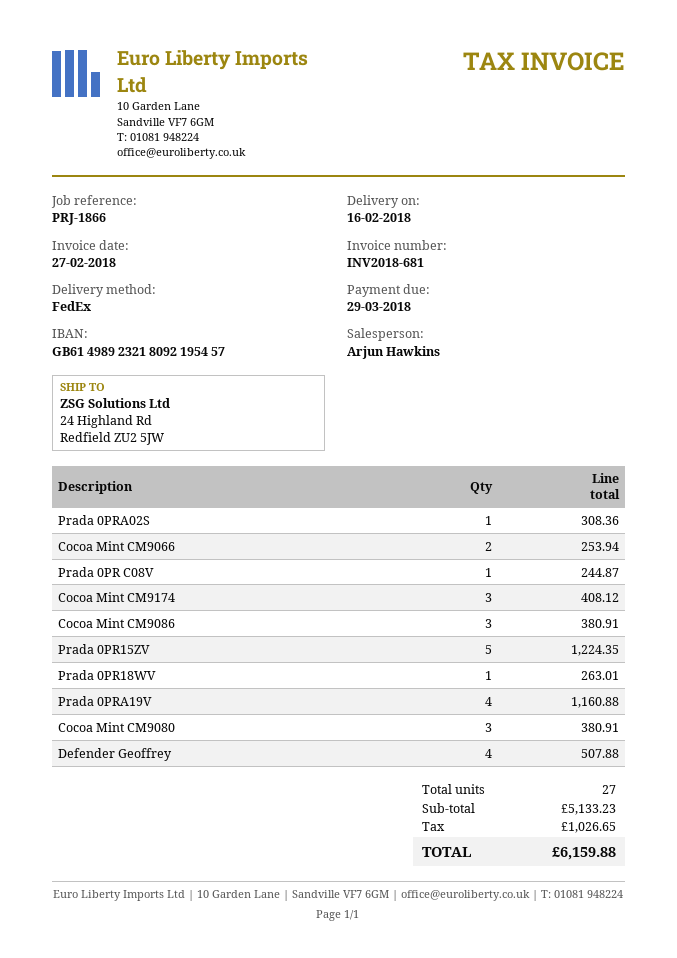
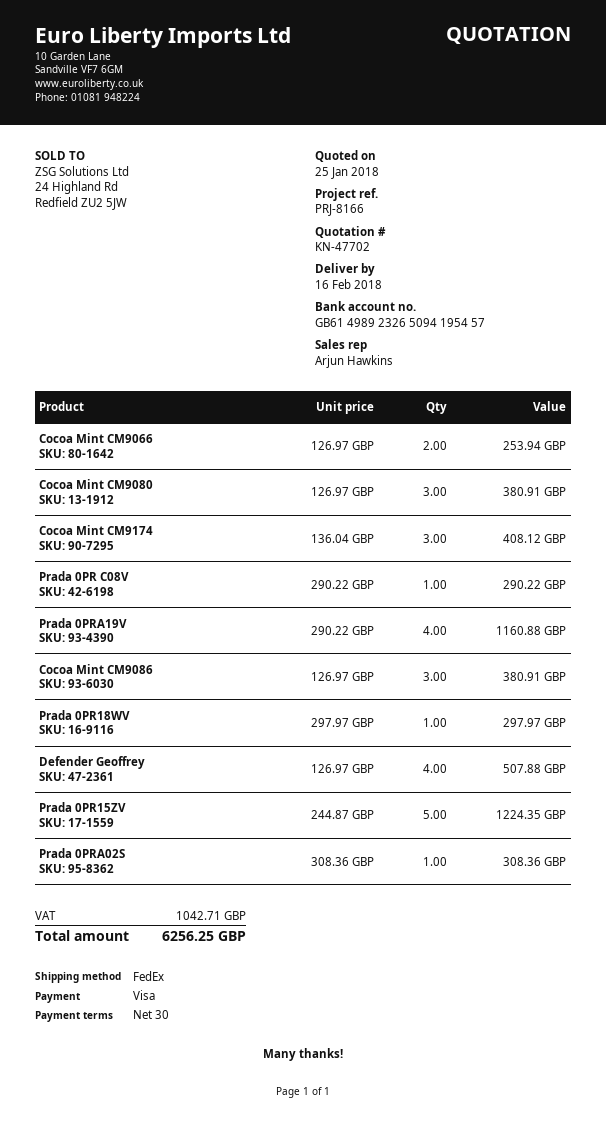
reference: PRJ-1866 -> PRJ-8166
bank account: GB61498923218092195457 -> GB61498923265094195457
Prada 0PR C08V: 1 for 244.87 -> 1 for 290.22
Prada 0PR18WV: 1 for 263.01 -> 1 for 297.97
tax: 1026.65 -> 1042.71
total: 6159.88 -> 6256.25

